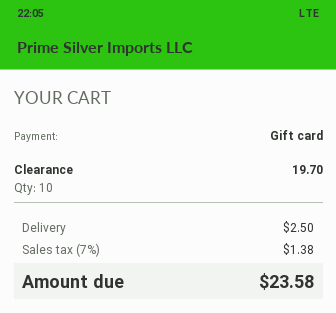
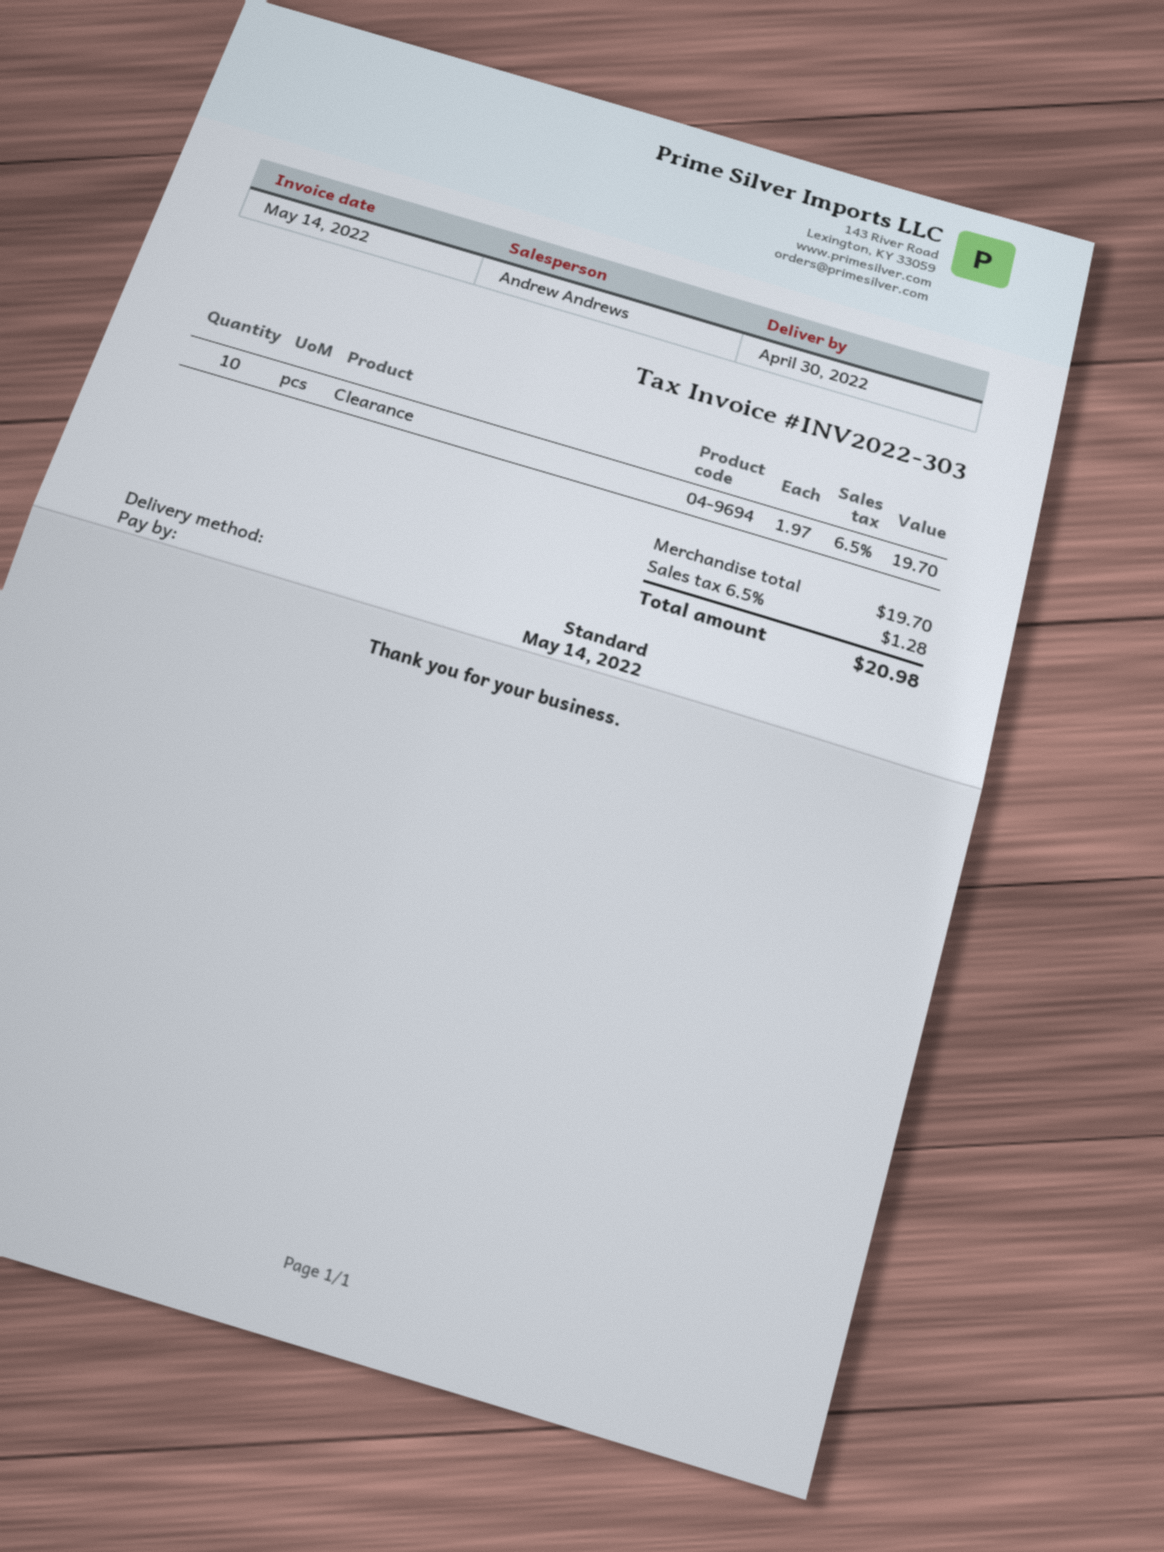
shipping: 2.50 -> none
tax: 7% = 1.38 -> 6.5% = 1.28
total: 23.58 -> 20.98

